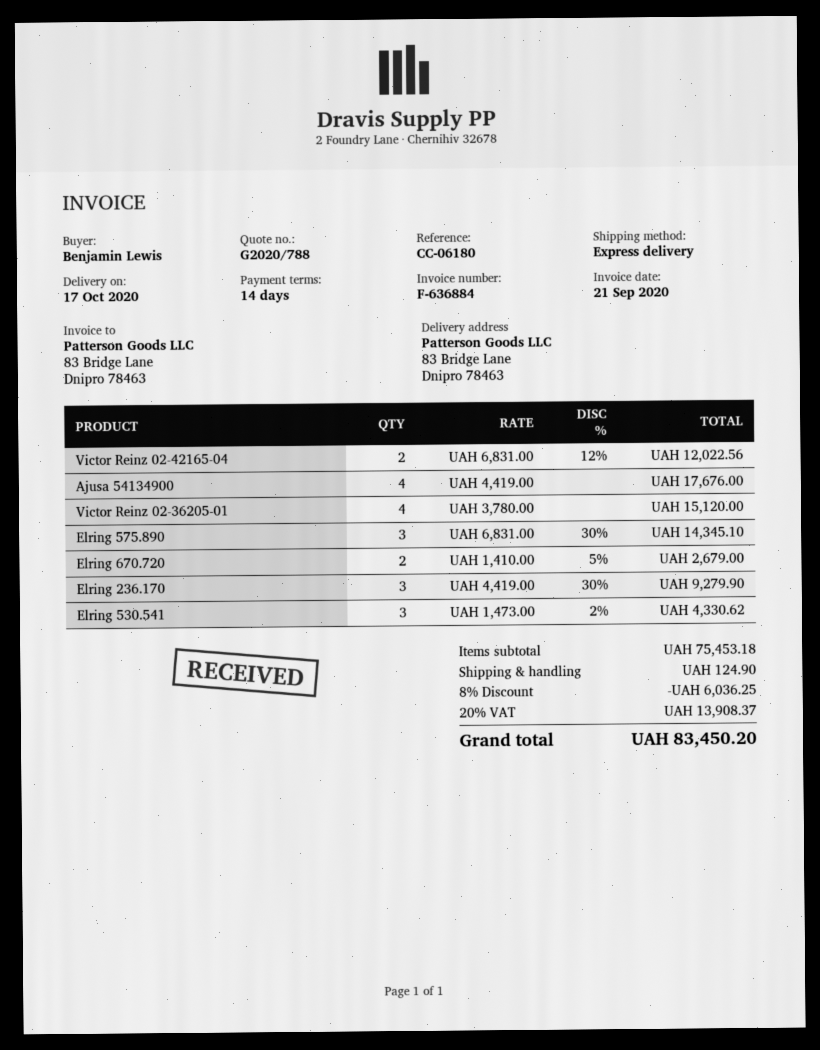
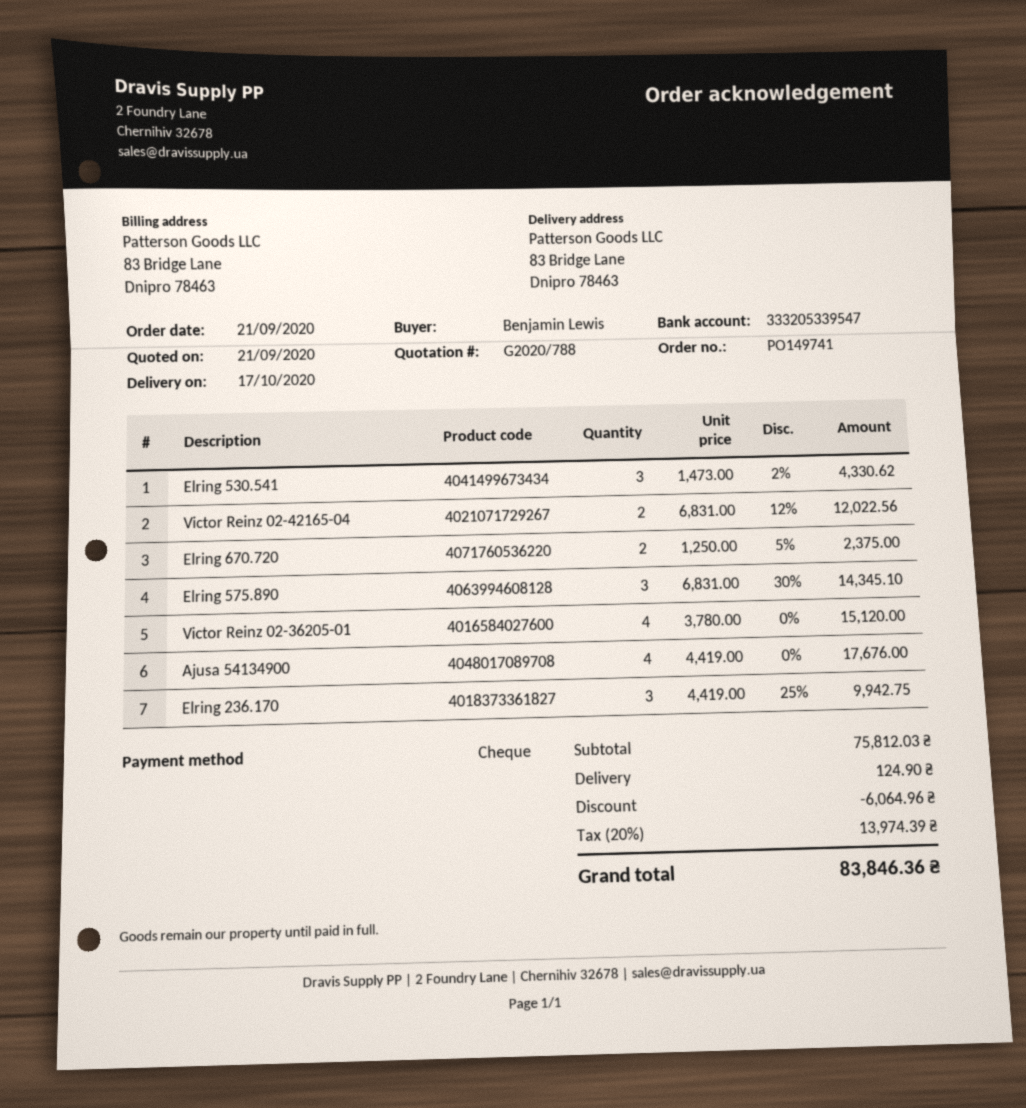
Elring 670.720: 2 x 1410.00 - 5% = 2679.00 -> 2 x 1250.00 - 5% = 2375.00
Elring 236.170: 3 x 4419.00 - 30% = 9279.90 -> 3 x 4419.00 - 25% = 9942.75
subtotal: 75453.18 -> 75812.03
discount: 6036.25 -> 6064.96
tax: 20% = 13908.37 -> 20% = 13974.39
total: 83450.20 -> 83846.36

